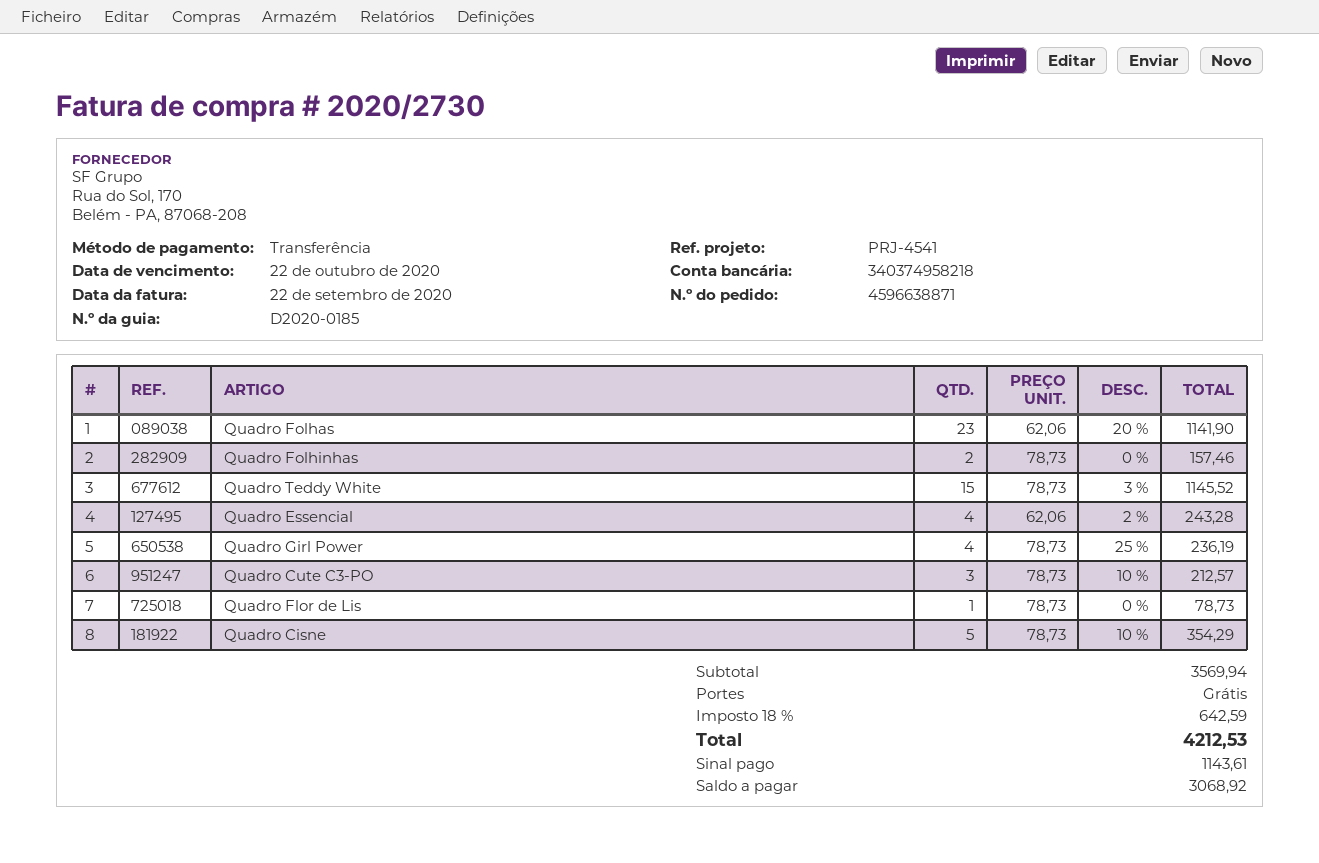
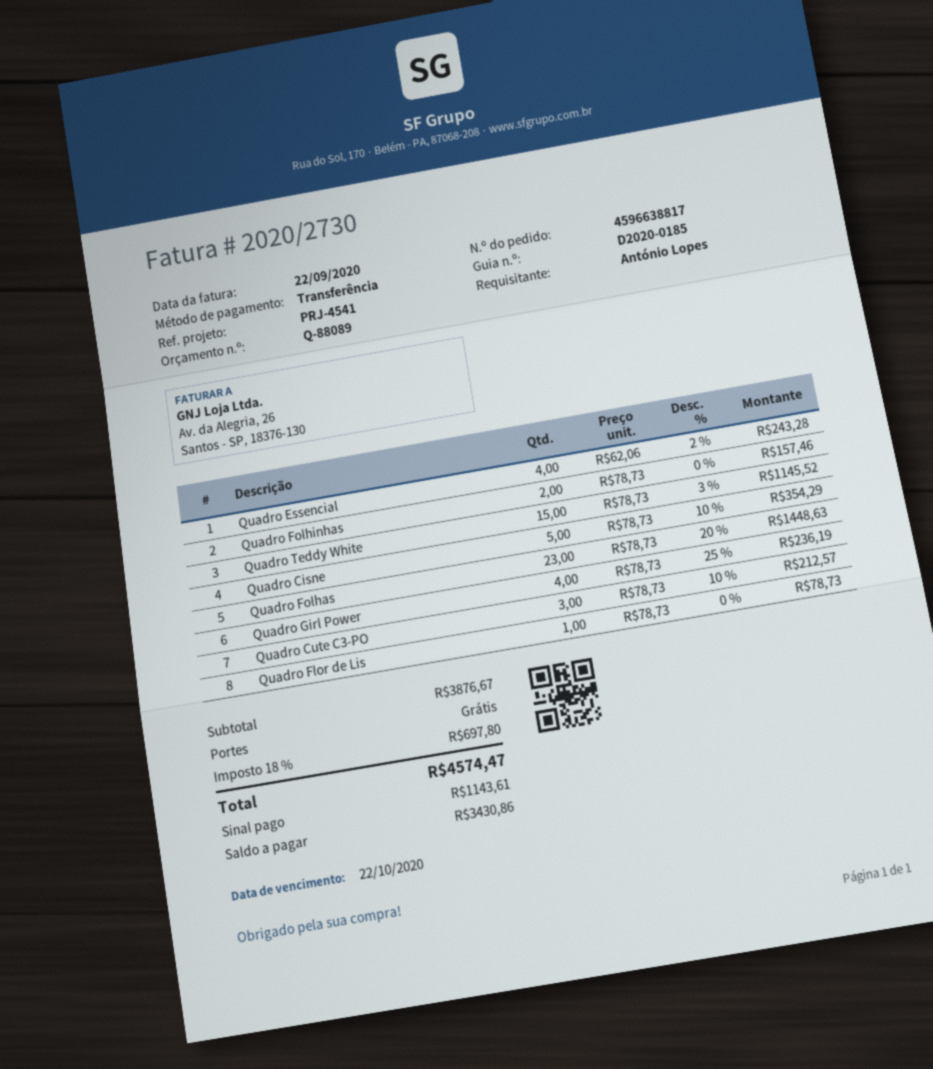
order number: 4596638871 -> 4596638817
Quadro Folhas: 23 x 62.06 - 20% = 1141.90 -> 23 x 78.73 - 20% = 1448.63
subtotal: 3569.94 -> 3876.67
tax: 18% = 642.59 -> 18% = 697.80
total: 4212.53 -> 4574.47
balance: 3068.92 -> 3430.86

